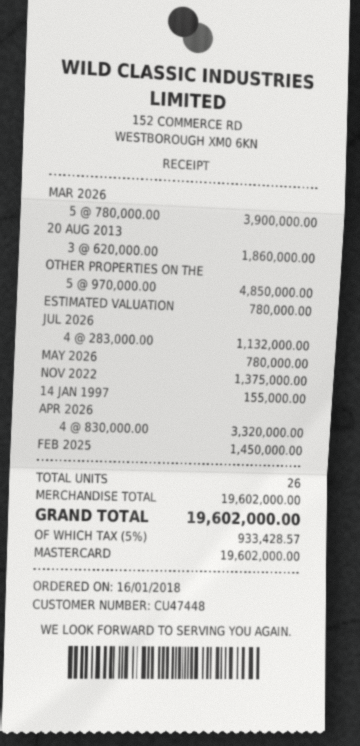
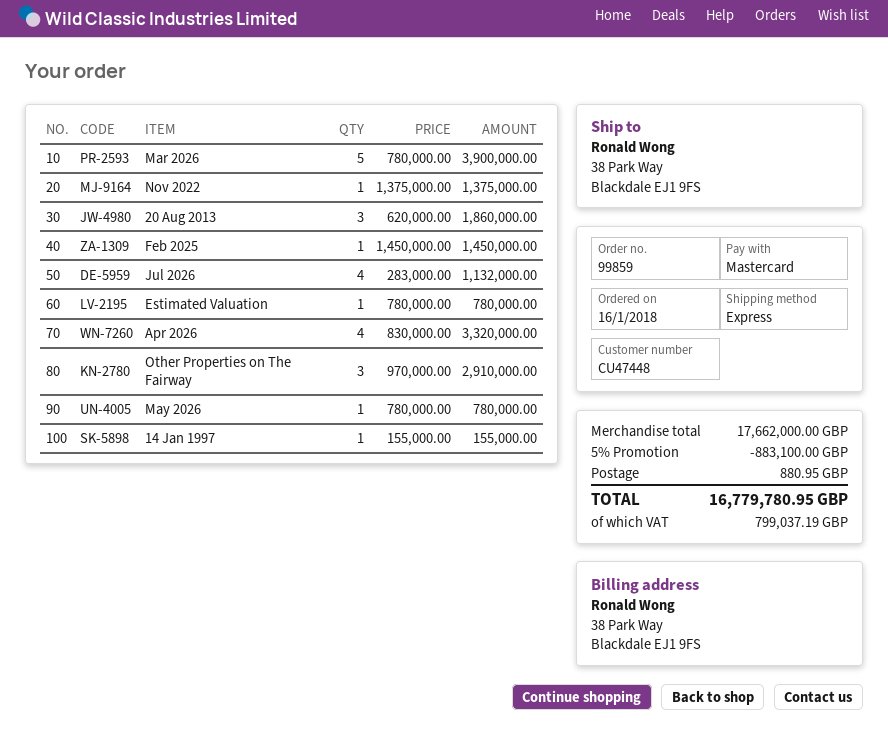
OTHER PROPERTIES ON THE: 5 x 970000.00 = 4850000.00 -> 3 x 970000.00 = 2910000.00
subtotal: 19602000.00 -> 17662000.00
discount: none -> 5% = 883100.00
shipping: none -> 880.95
tax: 933428.57 -> 799037.19
total: 19602000.00 -> 16779780.95

